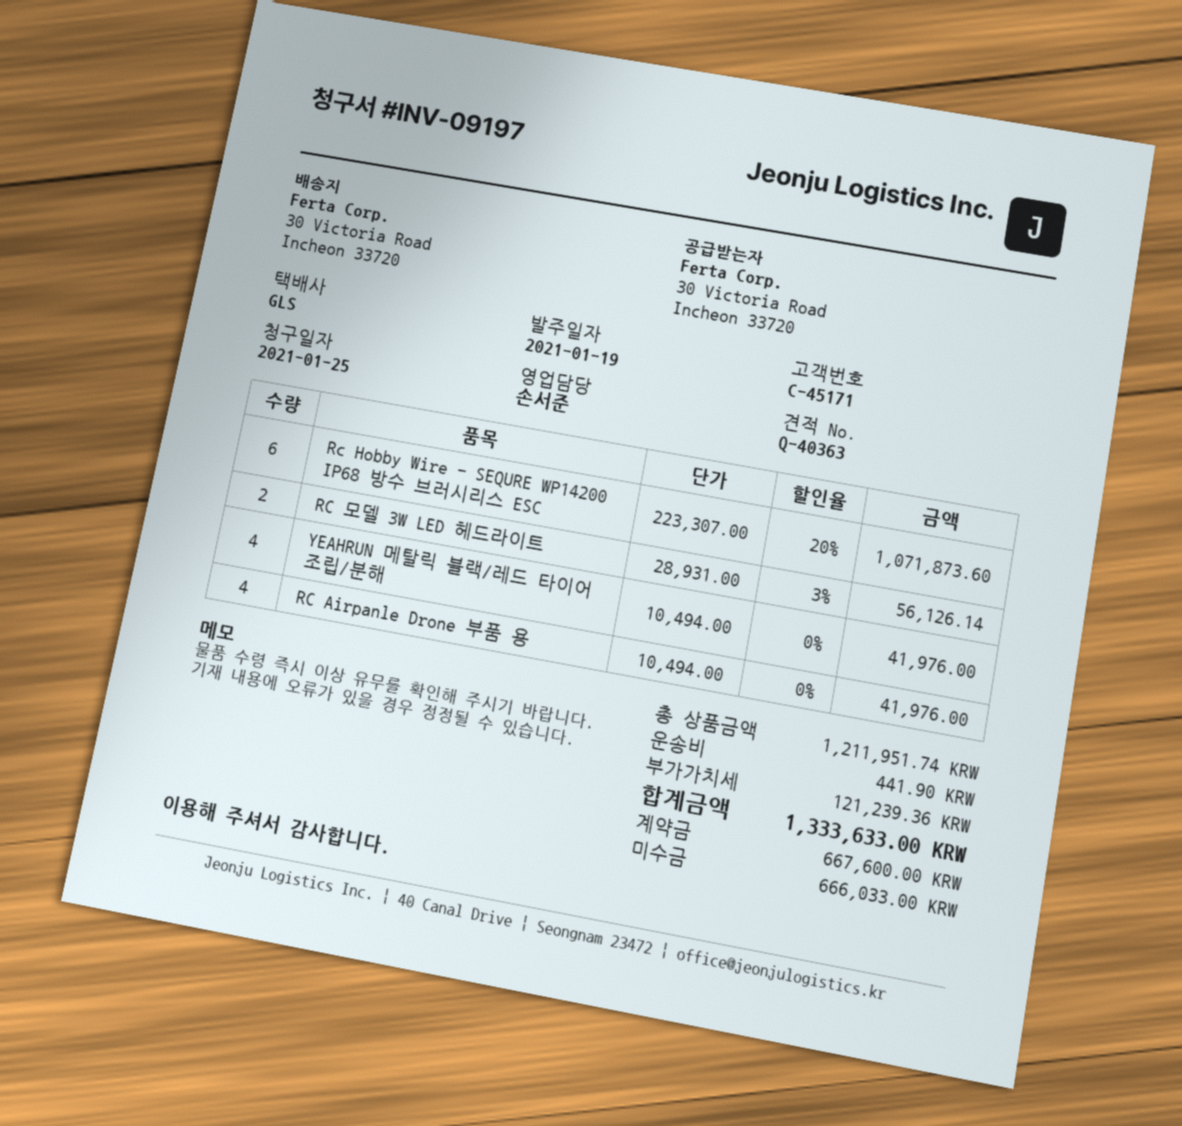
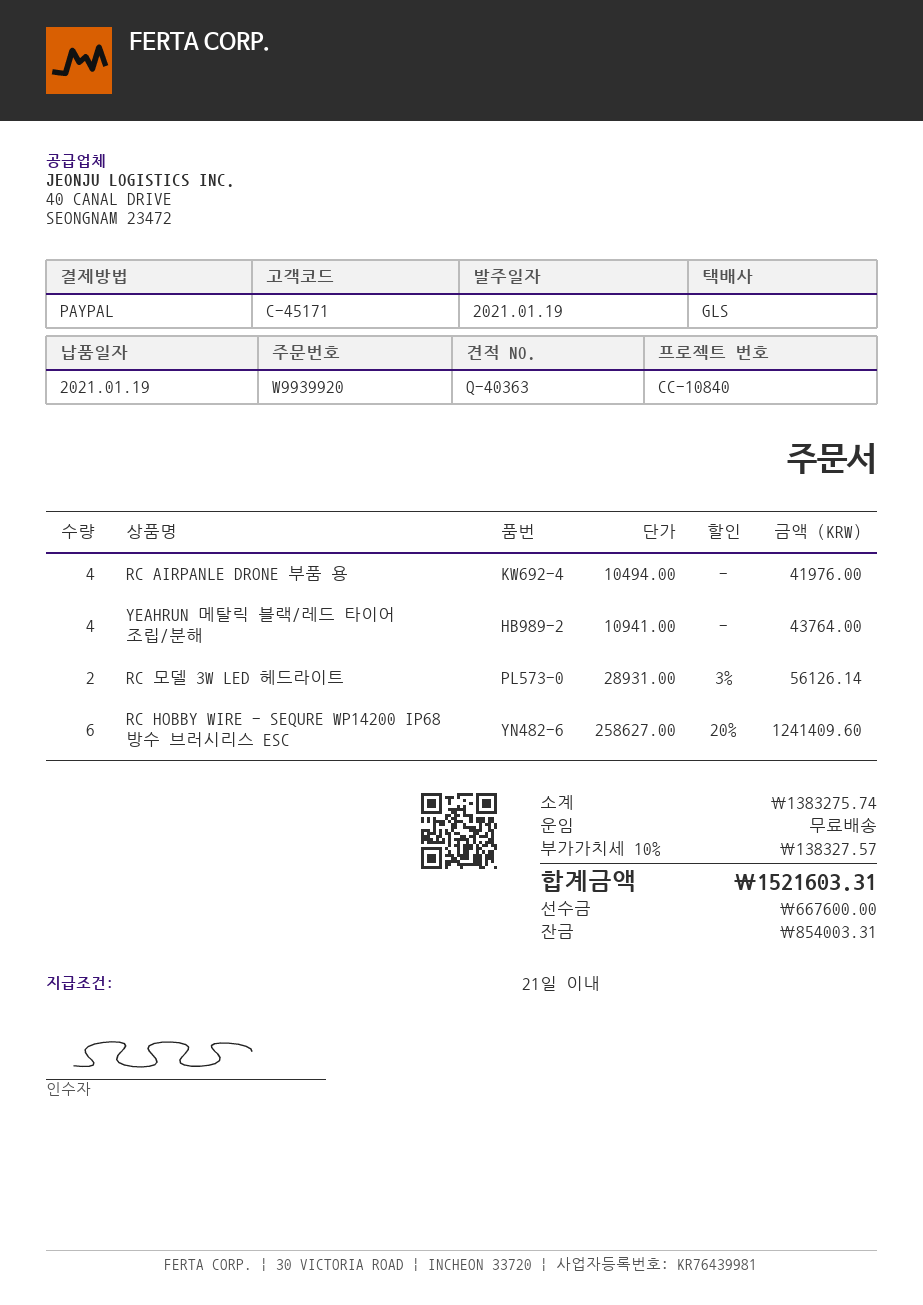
Rc Hobby Wire - SEQURE WP14200 IP68 방수 브러시리스 ESC: 6 x 223307.00 - 20% = 1071873.60 -> 6 x 258627.00 - 20% = 1241409.60
YEAHRUN 메탈릭 블랙/레드 타이어 조립/분해: 4 x 10494.00 = 41976.00 -> 4 x 10941.00 = 43764.00
subtotal: 1211951.74 -> 1383275.74
shipping: 441.90 -> 0.00
tax: 121239.36 -> 138327.57
total: 1333633.00 -> 1521603.31
balance: 666033.00 -> 854003.31

